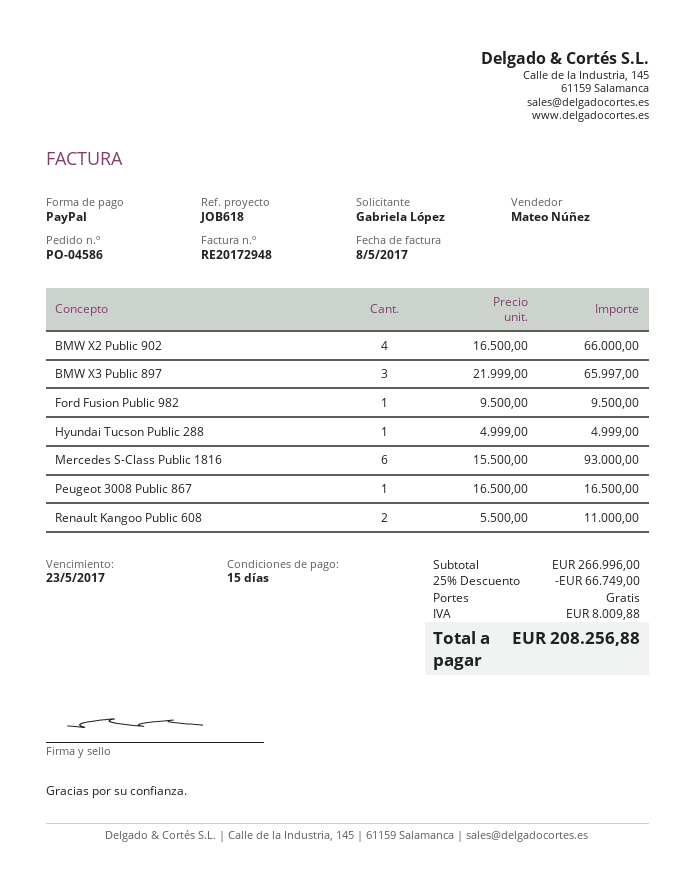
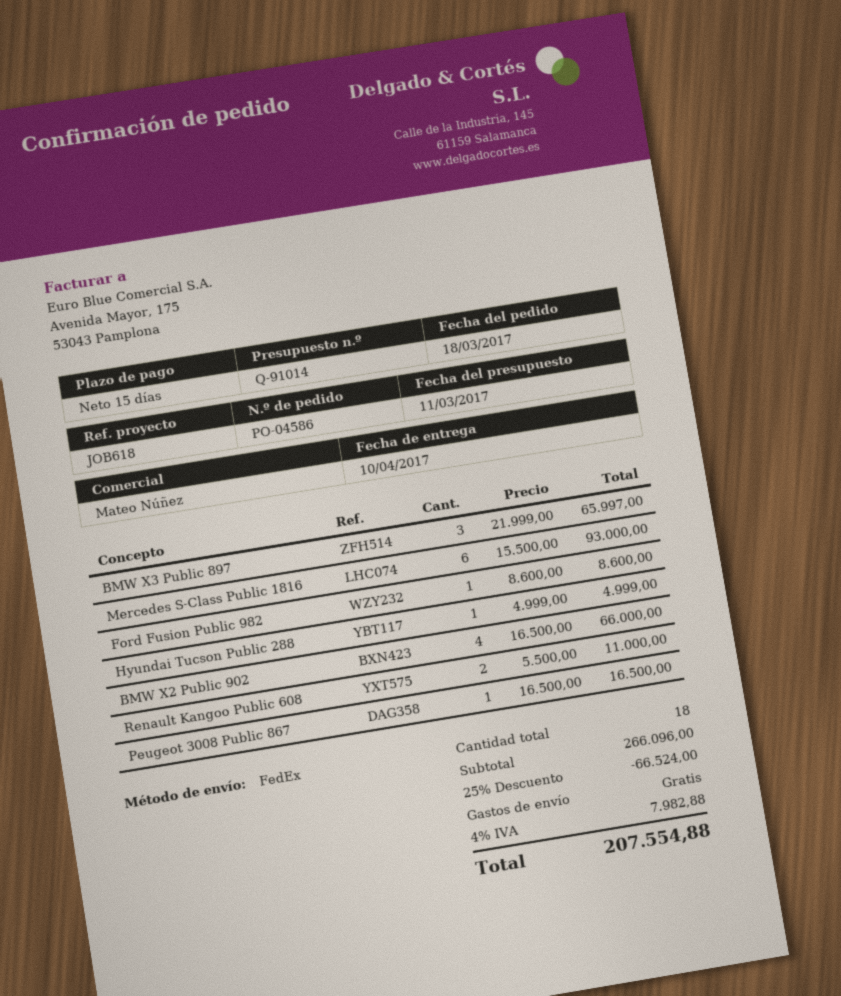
Ford Fusion Public 982: 1 x 9500.00 = 9500.00 -> 1 x 8600.00 = 8600.00
subtotal: 266996.00 -> 266096.00
discount: 25% = 66749.00 -> 25% = 66524.00
tax: 8009.88 -> 7982.88
total: 208256.88 -> 207554.88

